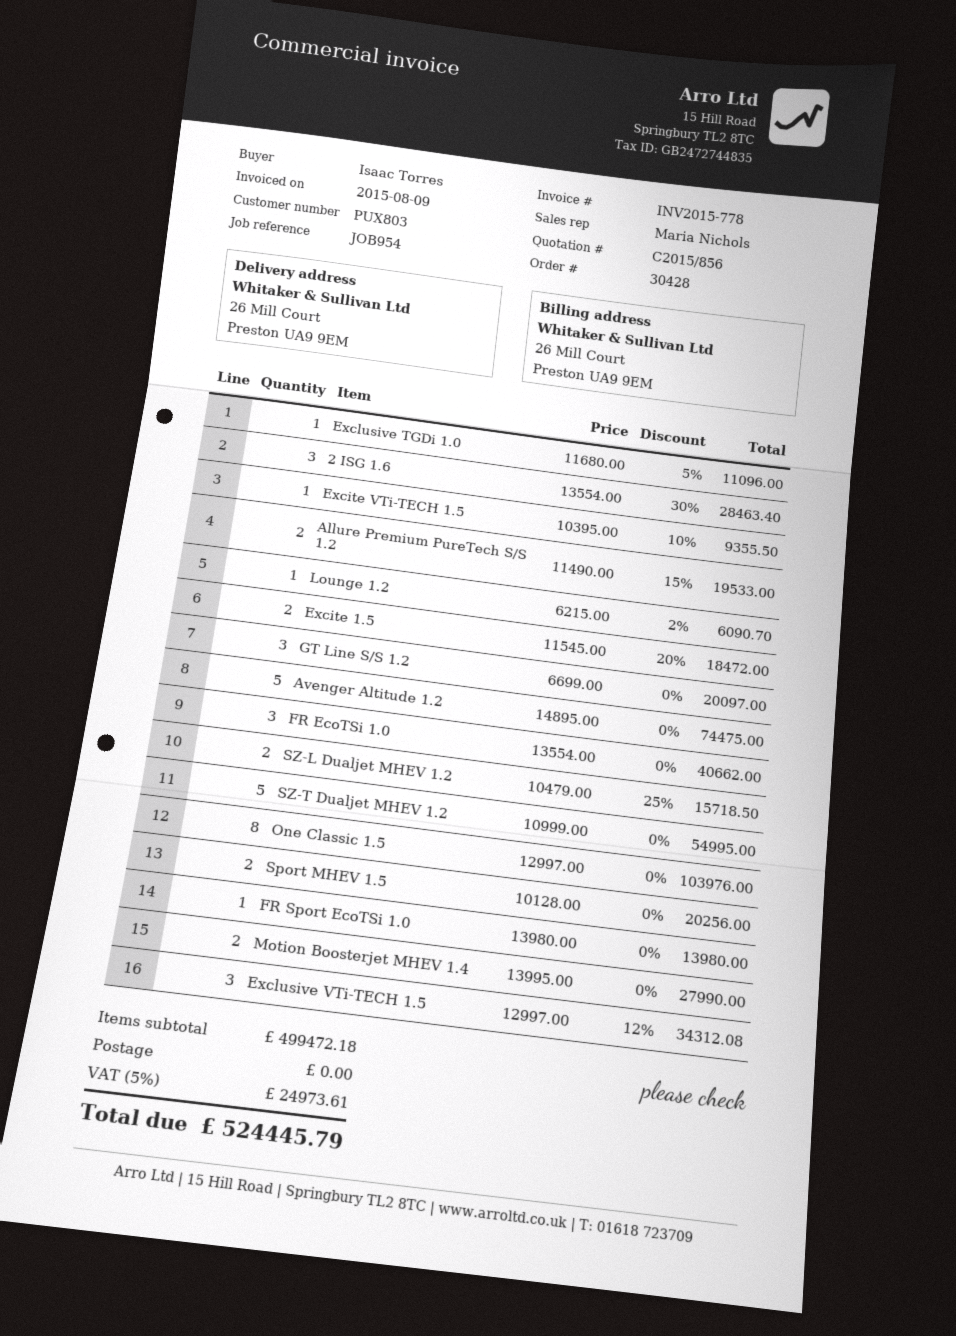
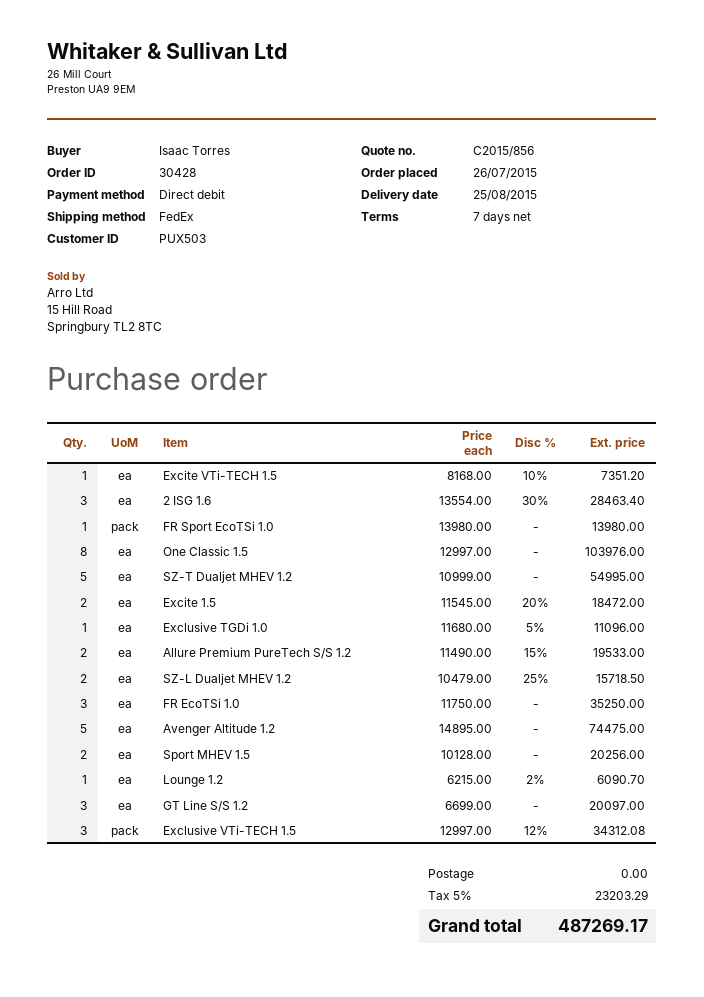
customer number: PUX803 -> PUX503
Excite VTi-TECH 1.5: 1 x 10395.00 - 10% = 9355.50 -> 1 x 8168.00 - 10% = 7351.20
FR EcoTSi 1.0: 3 x 13554.00 = 40662.00 -> 3 x 11750.00 = 35250.00
Motion Boosterjet MHEV 1.4: 2 x 13995.00 = 27990.00 -> none
tax: 5% = 24973.61 -> 5% = 23203.29
total: 524445.79 -> 487269.17

